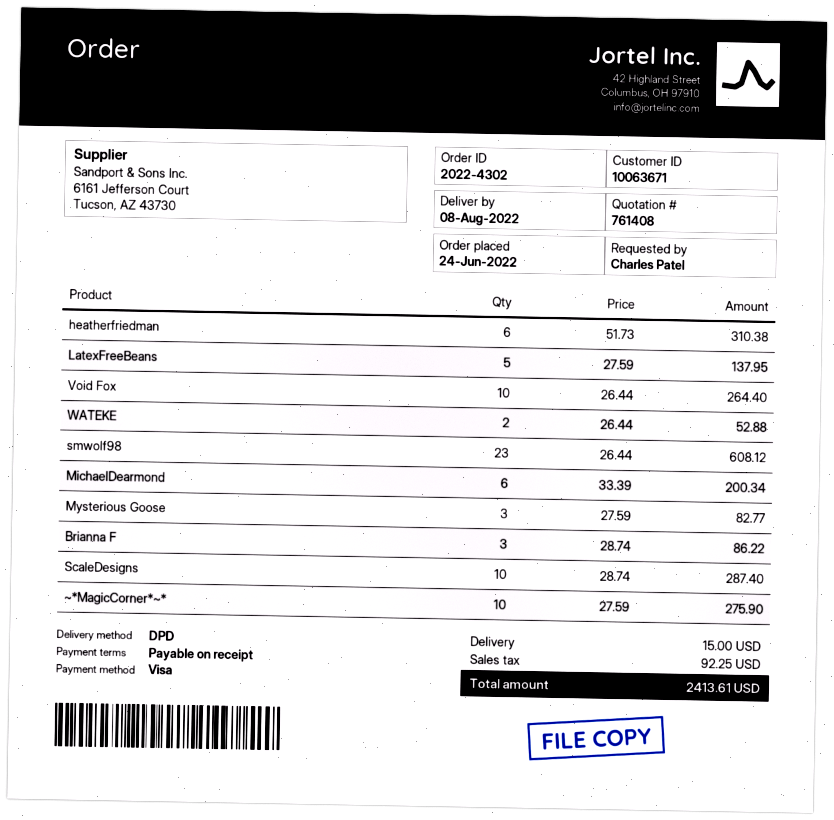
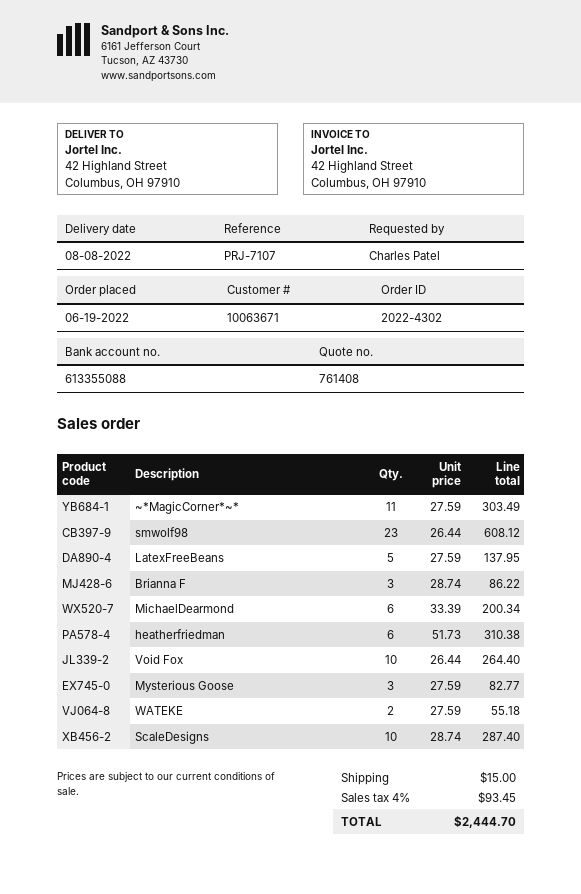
order date: 2022-06-24 -> 2022-06-19
WATEKE: 2 x 26.44 = 52.88 -> 2 x 27.59 = 55.18
~*MagicCorner*~*: 10 x 27.59 = 275.90 -> 11 x 27.59 = 303.49
tax: 92.25 -> 93.45
total: 2413.61 -> 2444.70

